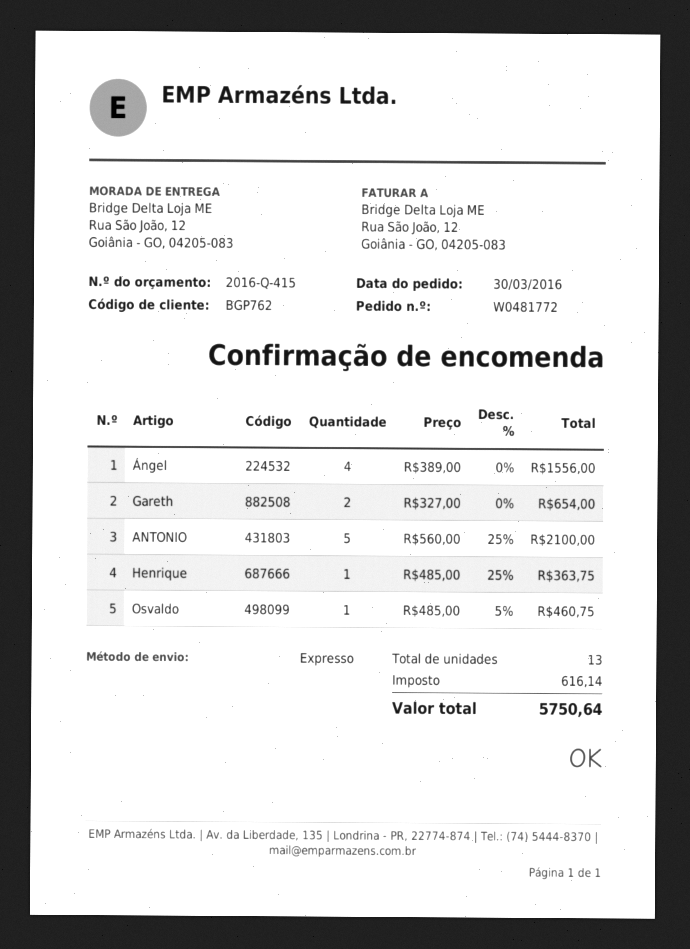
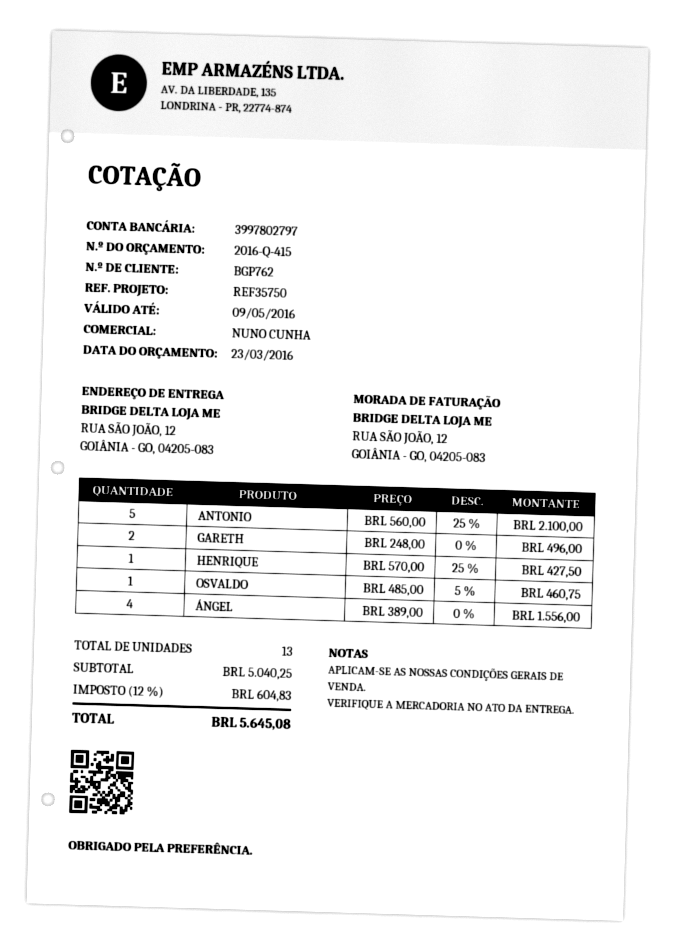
Gareth: 2 x 327.00 = 654.00 -> 2 x 248.00 = 496.00
Henrique: 1 x 485.00 - 25% = 363.75 -> 1 x 570.00 - 25% = 427.50
tax: 616.14 -> 604.83
total: 5750.64 -> 5645.08

